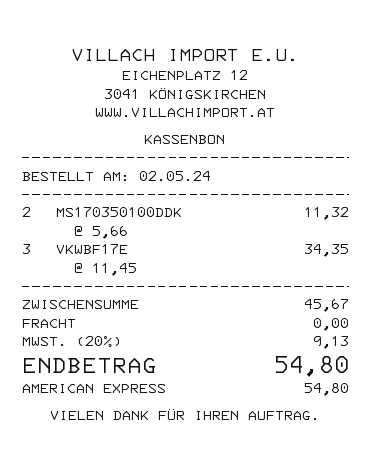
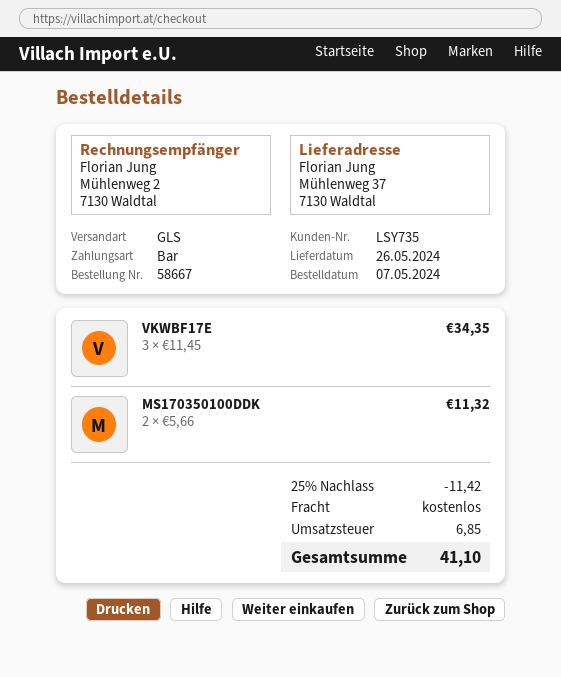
order date: 2024-05-02 -> 2024-05-07
payment method: American Express -> cash
discount: none -> 25% = 11.42
tax: 9.13 -> 6.85
total: 54.80 -> 41.10

